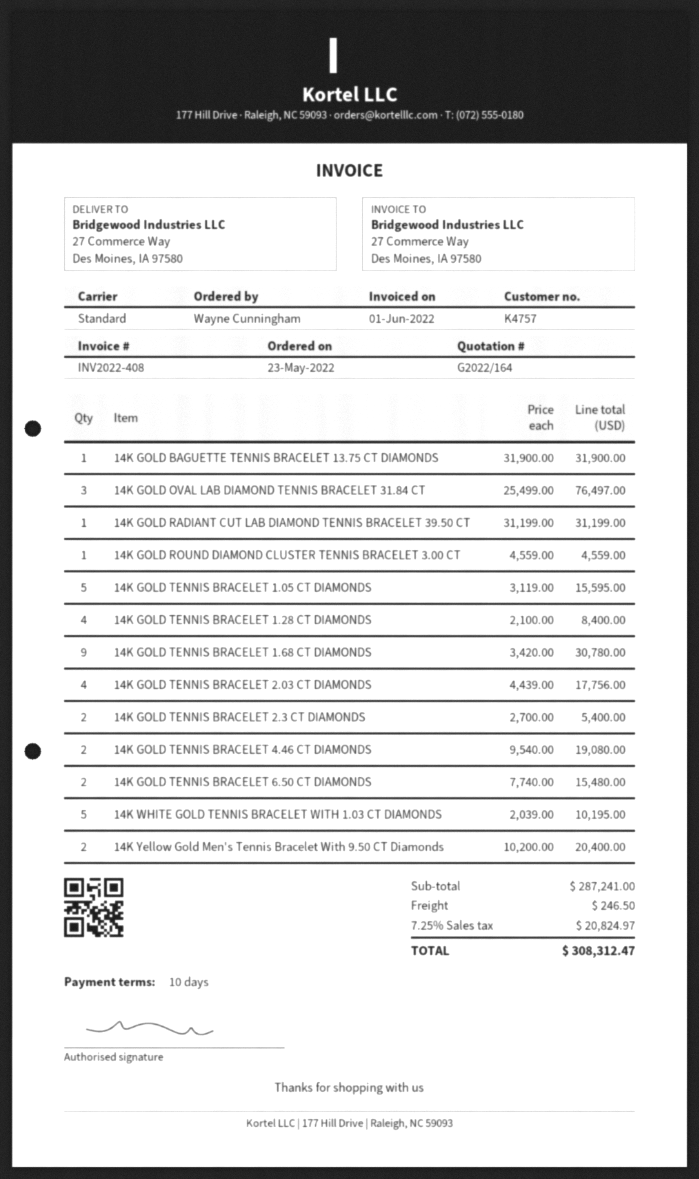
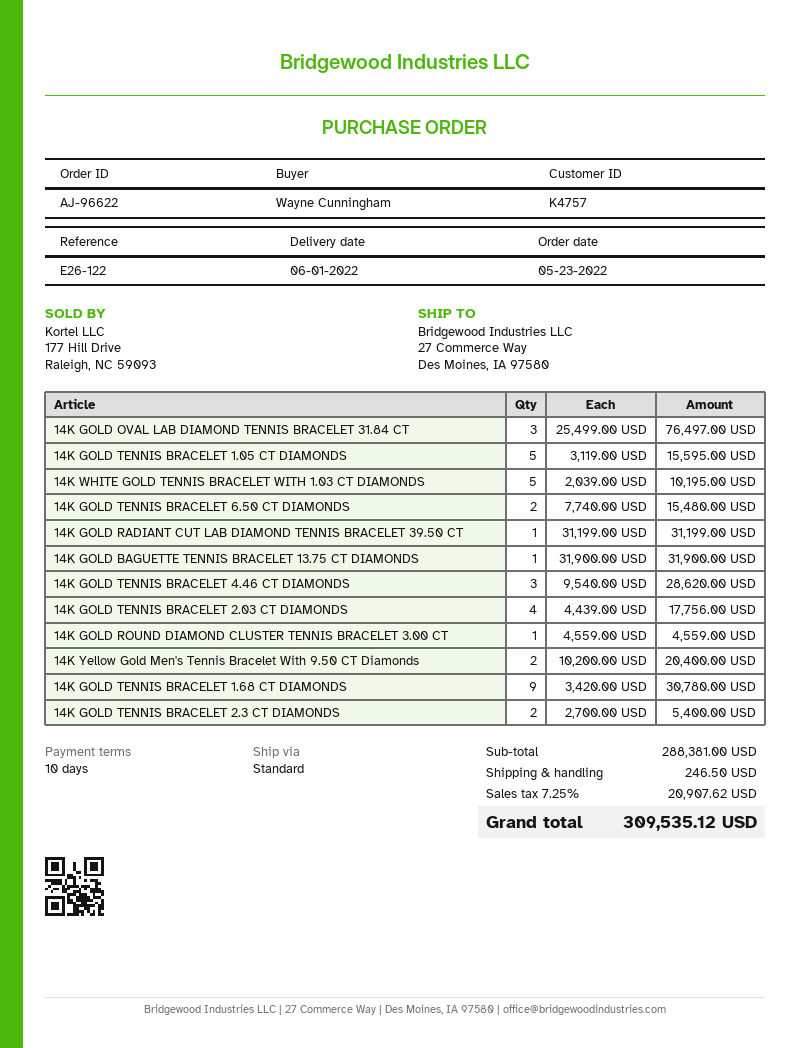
14K GOLD TENNIS BRACELET 1.28 CT DIAMONDS: 4 x 2100.00 = 8400.00 -> none
14K GOLD TENNIS BRACELET 4.46 CT DIAMONDS: 2 x 9540.00 = 19080.00 -> 3 x 9540.00 = 28620.00
subtotal: 287241.00 -> 288381.00
tax: 7.25% = 20824.97 -> 7.25% = 20907.62
total: 308312.47 -> 309535.12

